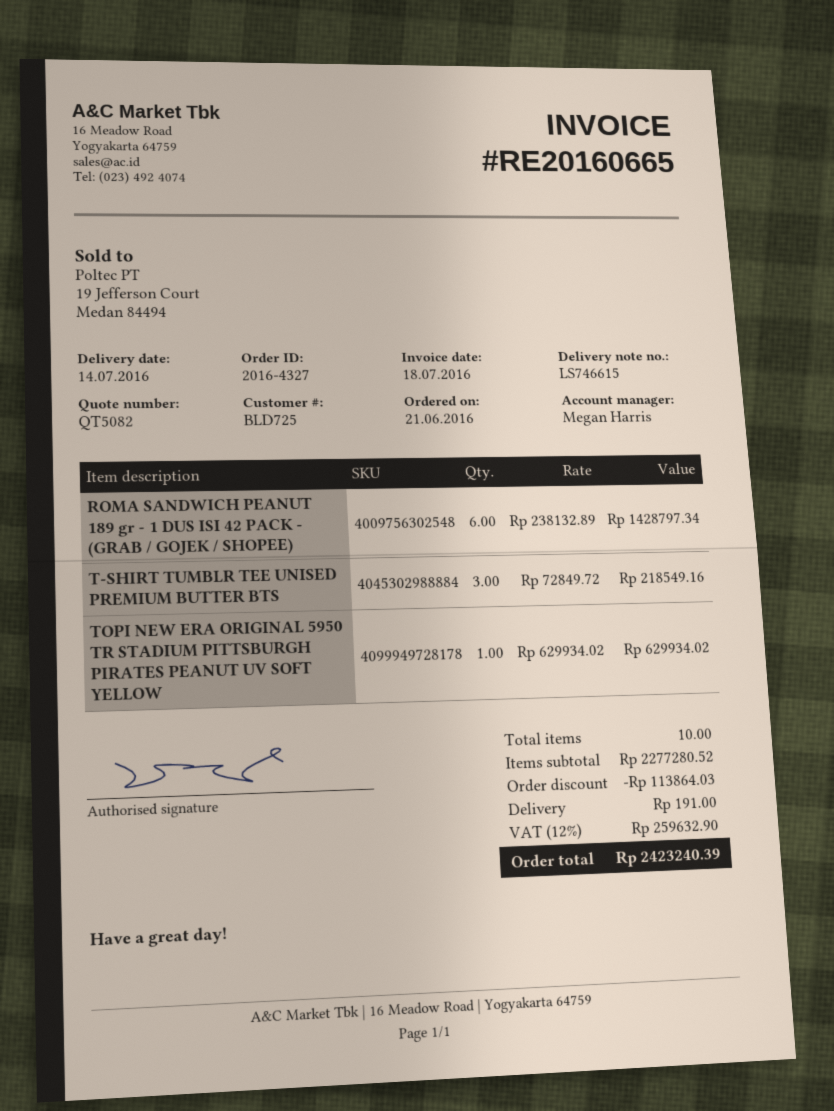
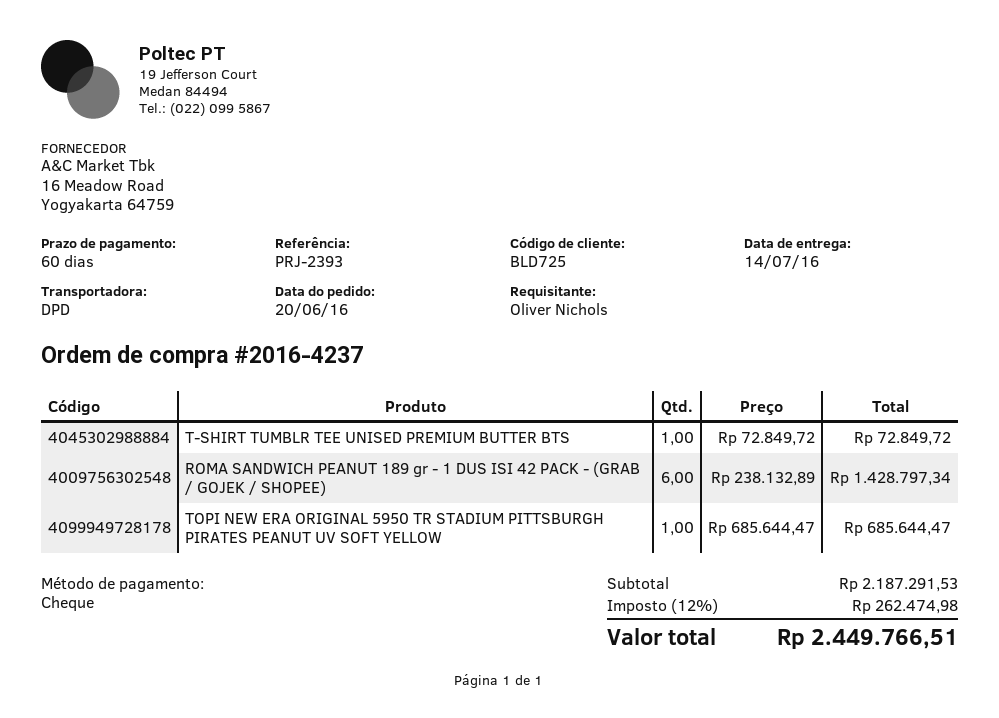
order number: 2016-4327 -> 2016-4237
order date: 2016-06-21 -> 2016-06-20
T-SHIRT TUMBLR TEE UNISED PREMIUM BUTTER BTS: 3 x 72849.72 = 218549.16 -> 1 x 72849.72 = 72849.72
TOPI NEW ERA ORIGINAL 5950 TR STADIUM PITTSBURGH PIRATES PEANUT UV SOFT YELLOW: 1 x 629934.02 = 629934.02 -> 1 x 685644.47 = 685644.47
subtotal: 2277280.52 -> 2187291.53
discount: 113864.03 -> none
shipping: 191.00 -> none
tax: 12% = 259632.90 -> 12% = 262474.98
total: 2423240.39 -> 2449766.51

